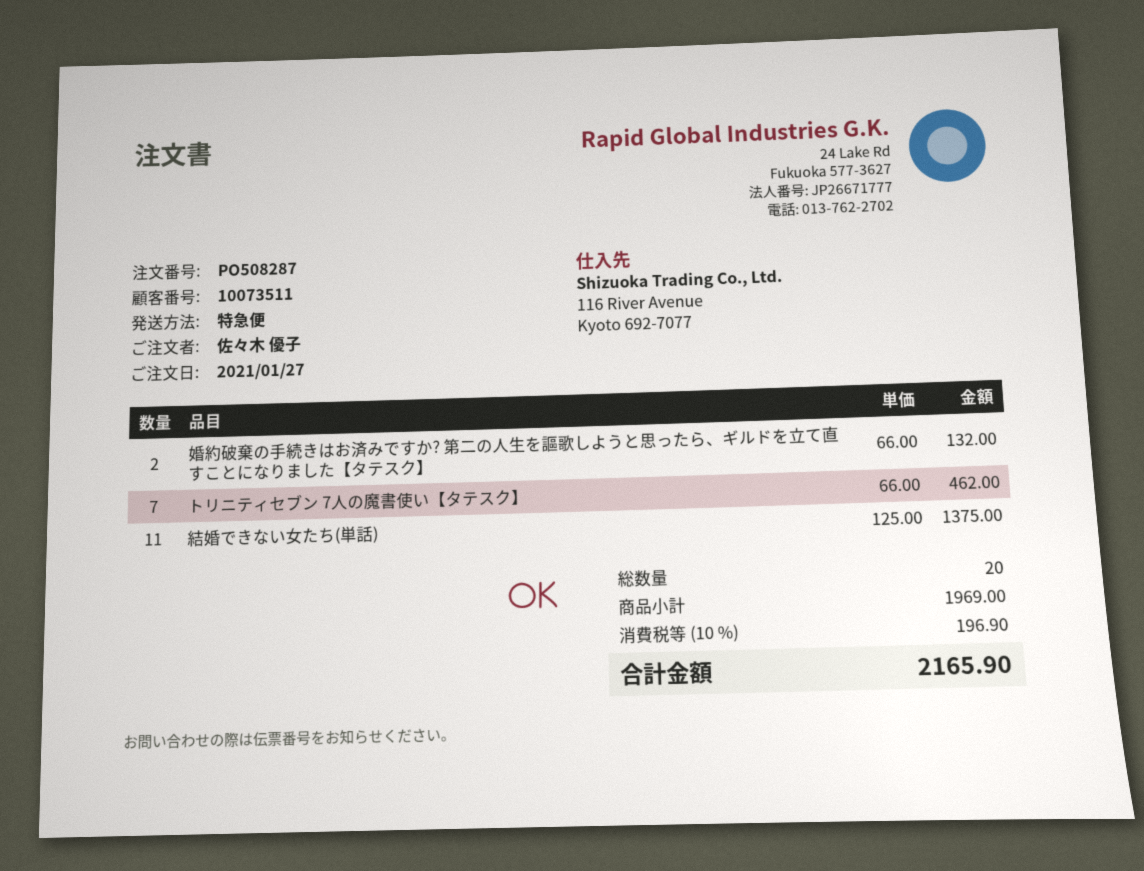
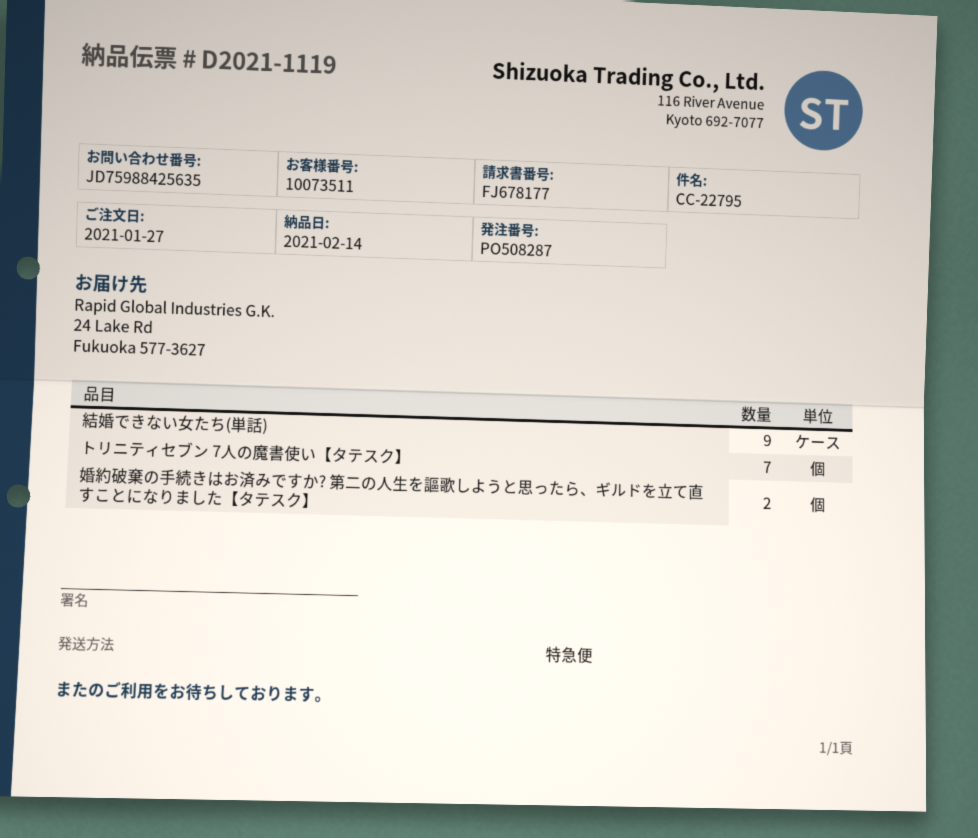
結婚できない女たち(単話): 11 -> 9

